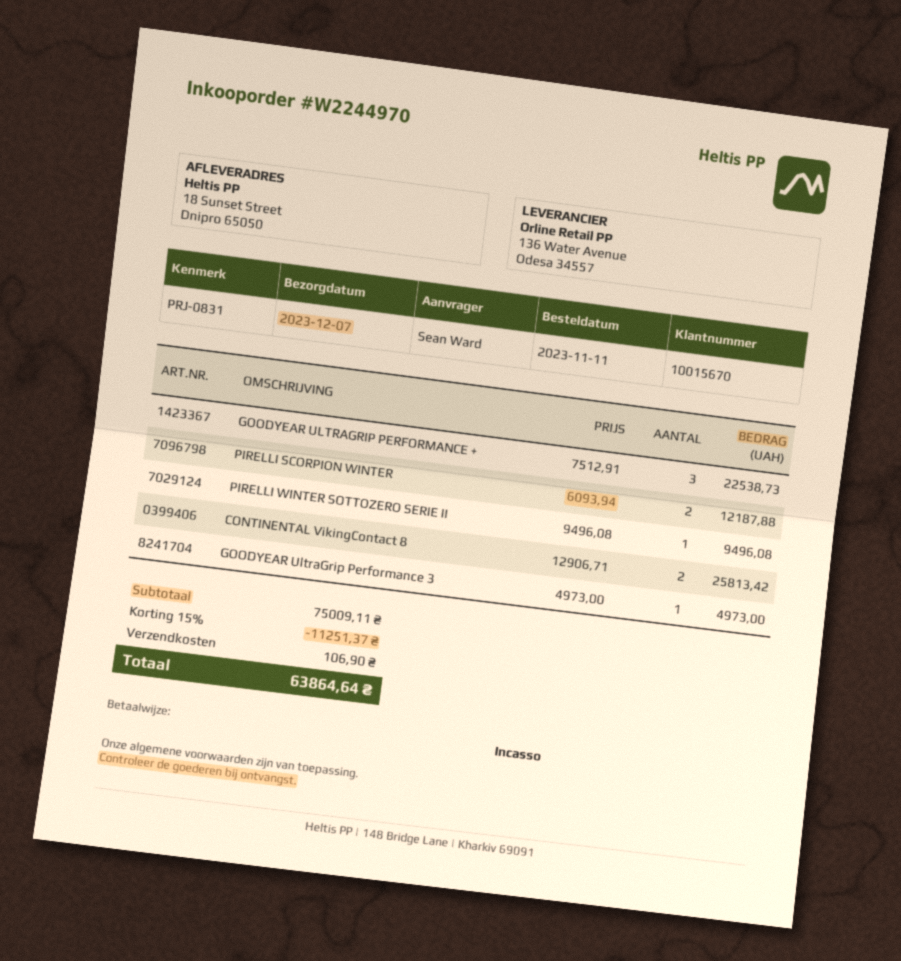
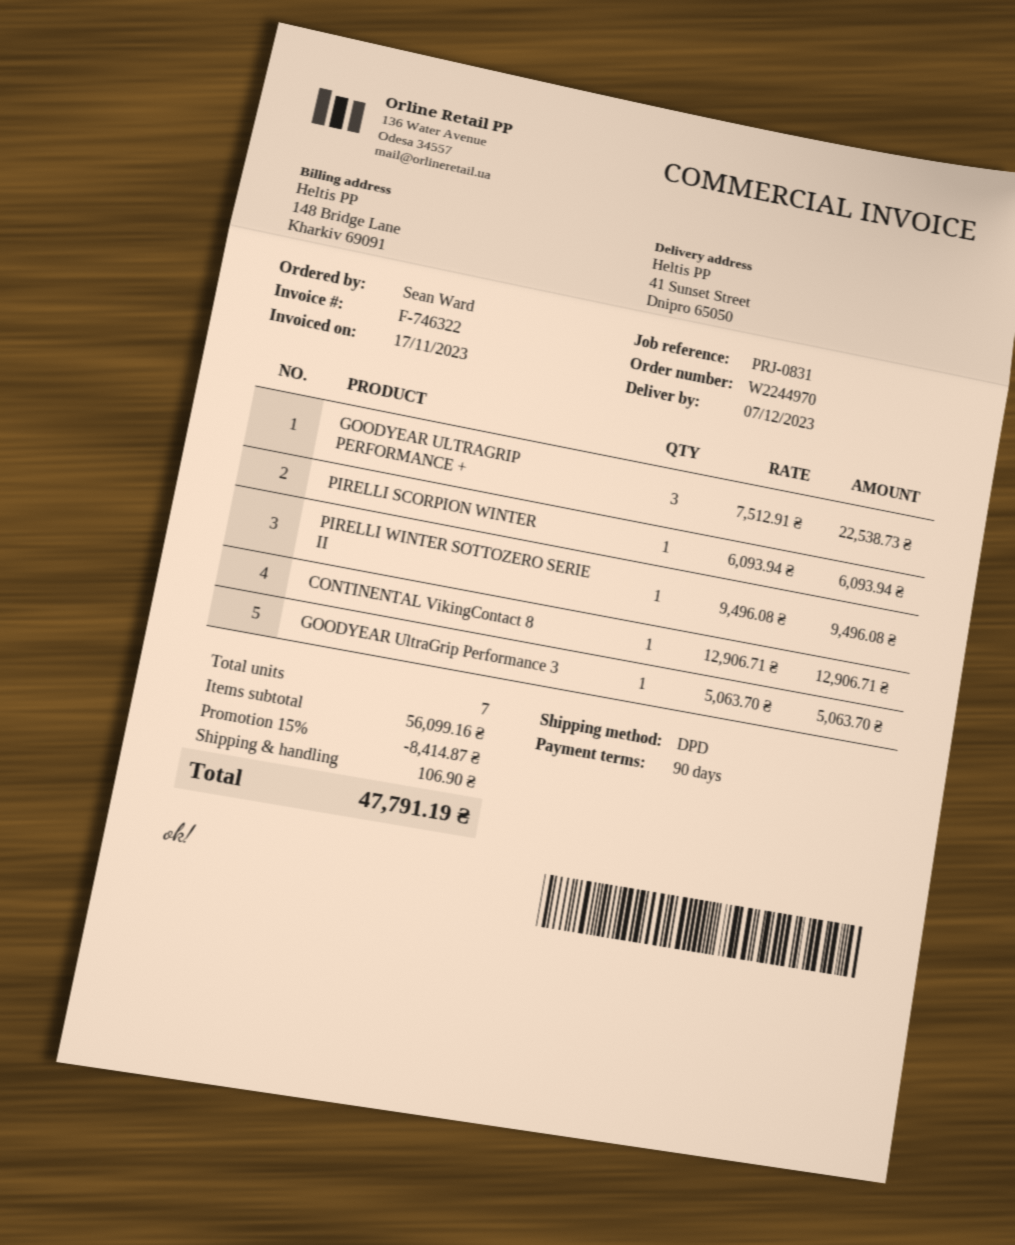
ship to: 18 Sunset Street, Dnipro 65050 -> 41 Sunset Street, Dnipro 65050
PIRELLI SCORPION WINTER: 2 x 6093.94 = 12187.88 -> 1 x 6093.94 = 6093.94
CONTINENTAL VikingContact 8: 2 x 12906.71 = 25813.42 -> 1 x 12906.71 = 12906.71
GOODYEAR UltraGrip Performance 3: 1 x 4973.00 = 4973.00 -> 1 x 5063.70 = 5063.70
subtotal: 75009.11 -> 56099.16
discount: 15% = 11251.37 -> 15% = 8414.87
total: 63864.64 -> 47791.19

